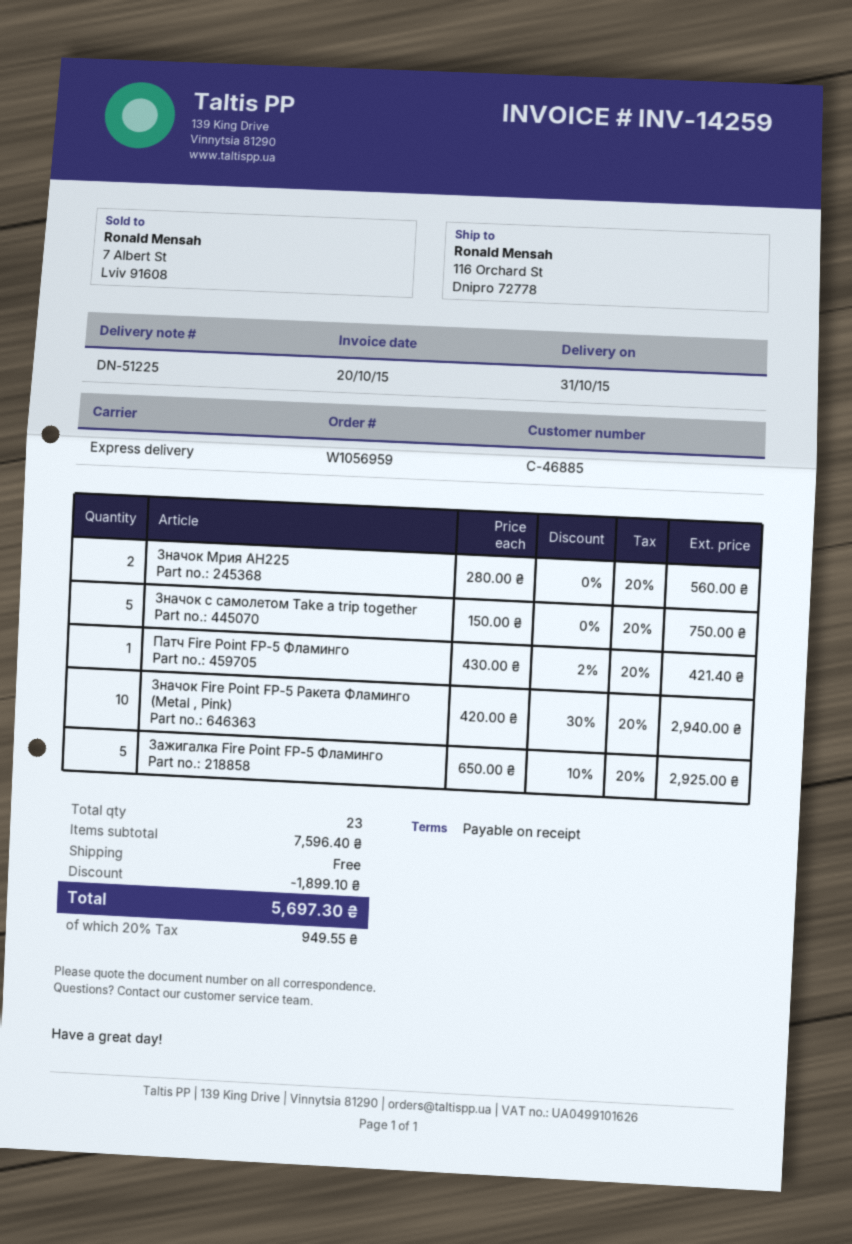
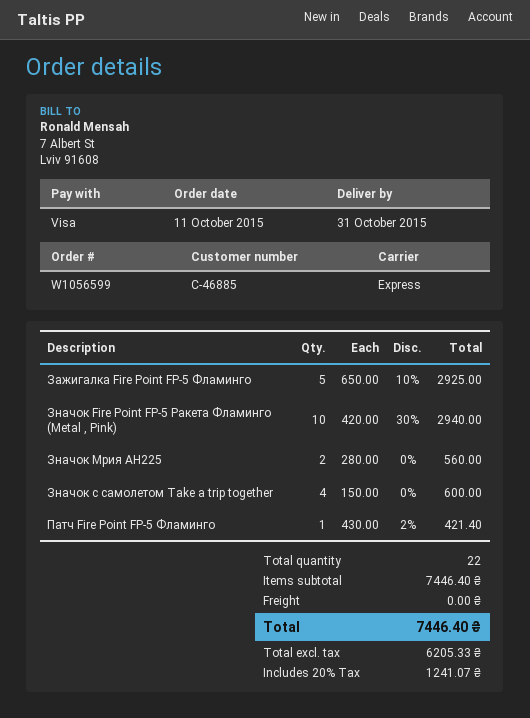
order number: W1056959 -> W1056599
Значок с самолетом Take a trip together: 5 x 150.00 = 750.00 -> 4 x 150.00 = 600.00
total quantity: 23 -> 22
subtotal: 7596.40 -> 7446.40
discount: 1899.10 -> none
tax: 20% = 949.55 -> 20% = 1241.07
total: 5697.30 -> 7446.40

